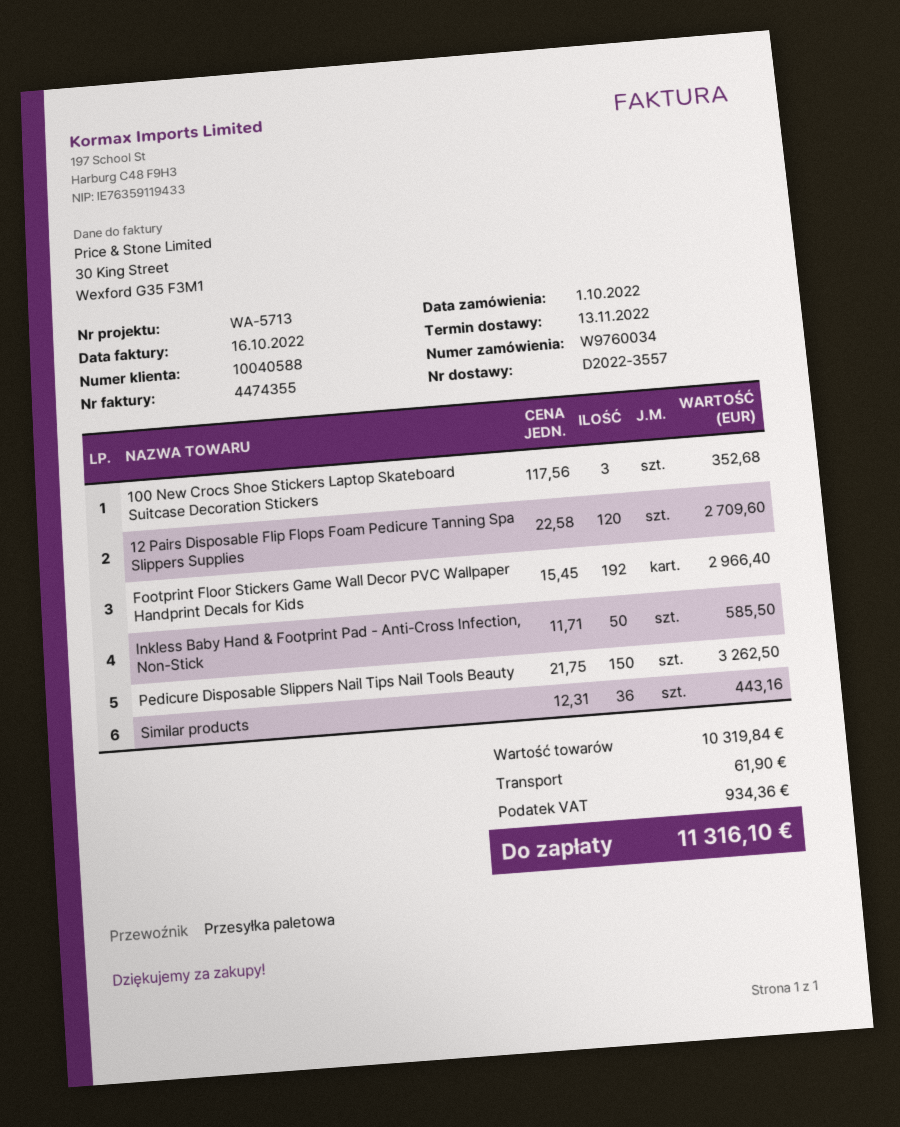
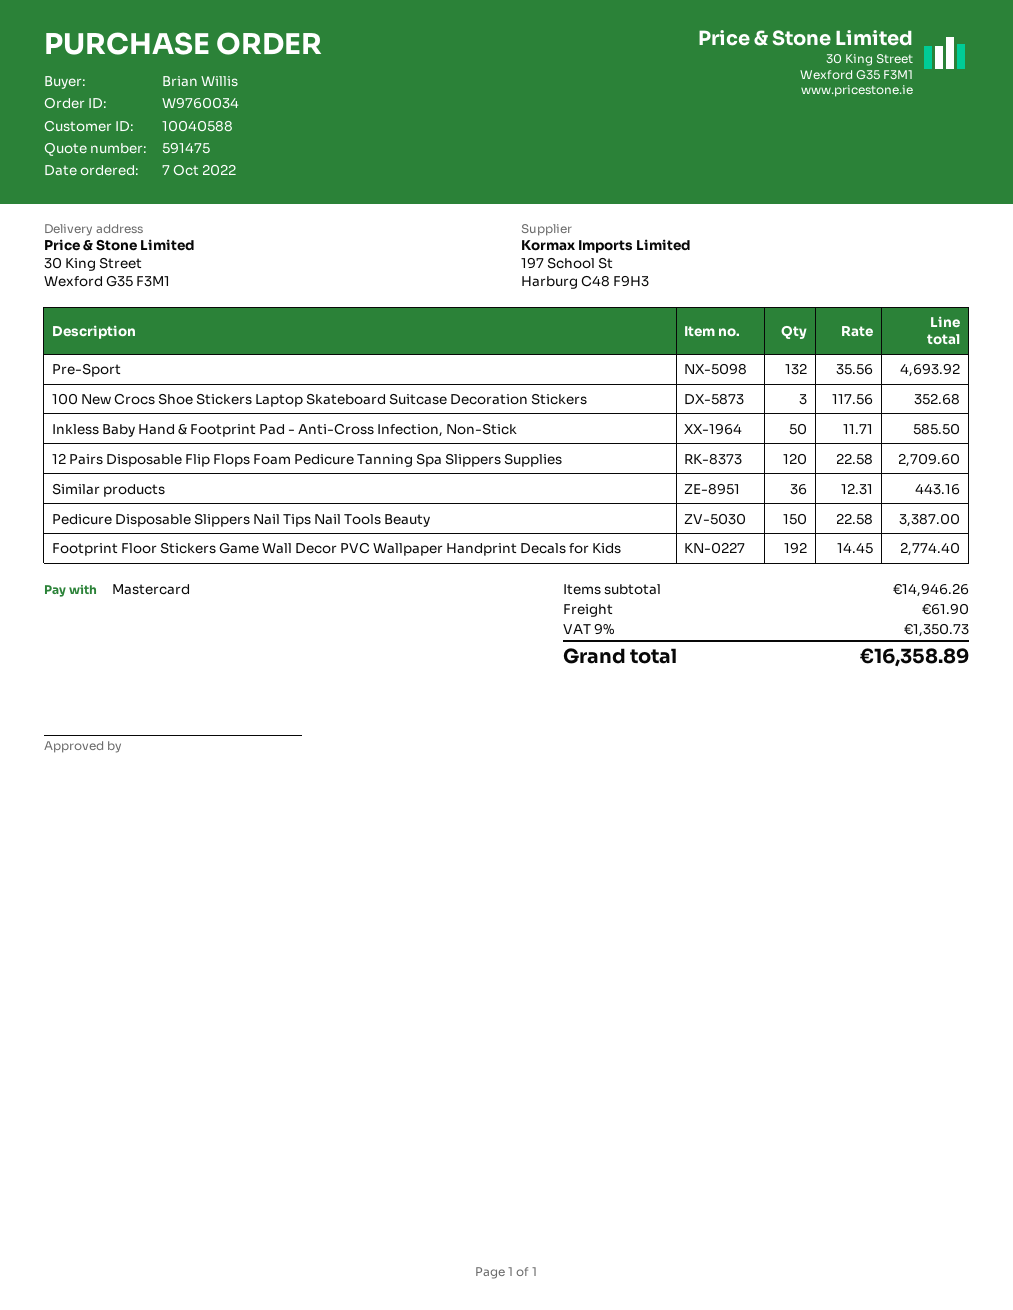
order date: 2022-10-01 -> 2022-10-07
Footprint Floor Stickers Game Wall Decor PVC Wallpaper Handprint Decals for Kids: 192 x 15.45 = 2966.40 -> 192 x 14.45 = 2774.40
Pedicure Disposable Slippers Nail Tips Nail Tools Beauty: 150 x 21.75 = 3262.50 -> 150 x 22.58 = 3387.00
Pre-Sport: none -> 132 x 35.56 = 4693.92
subtotal: 10319.84 -> 14946.26
tax: 934.36 -> 1350.73
total: 11316.10 -> 16358.89

